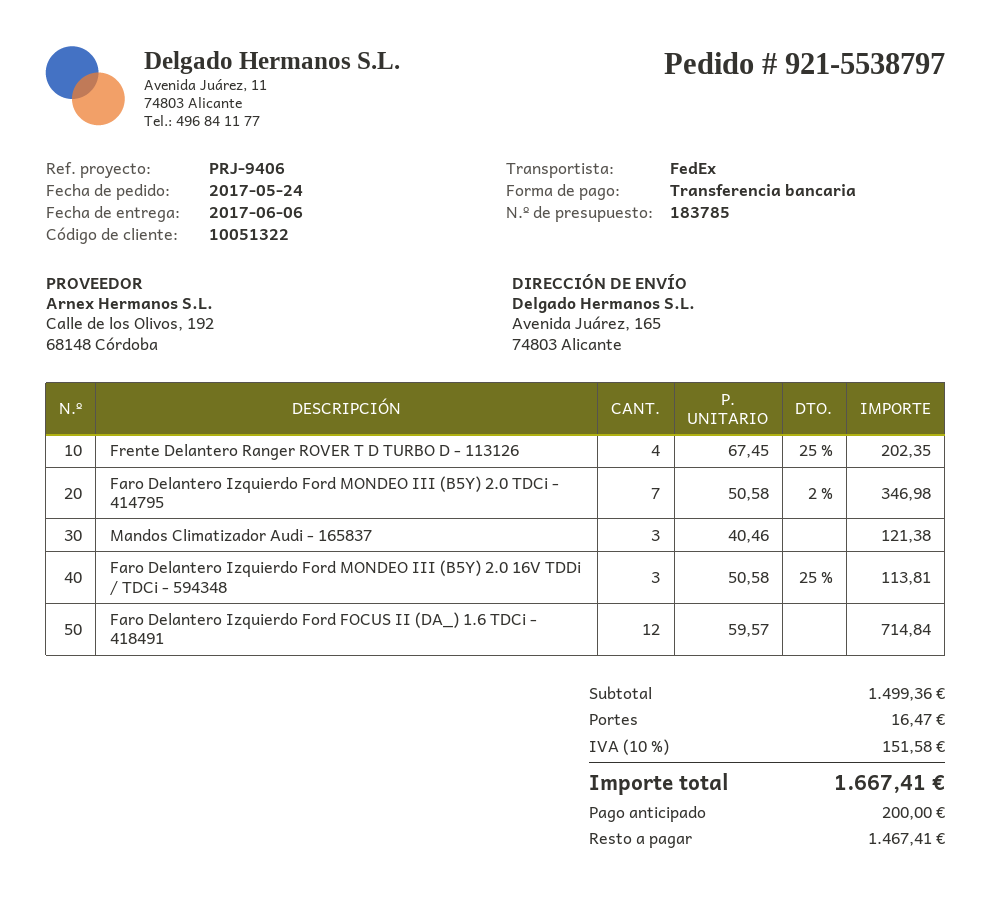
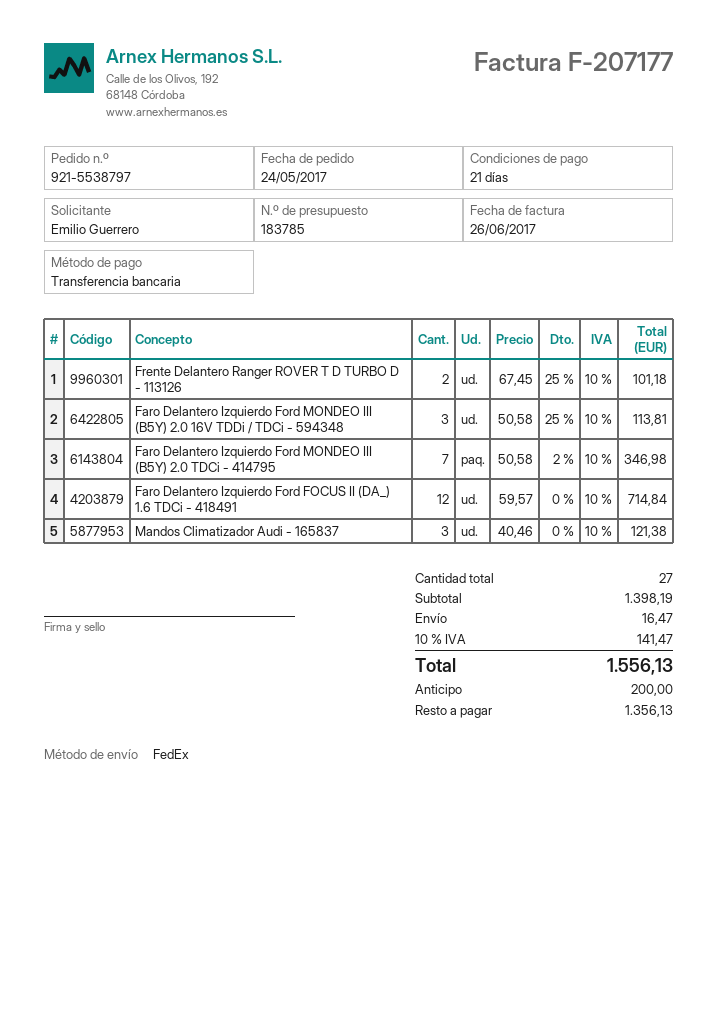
Frente Delantero Ranger ROVER T D TURBO D - 113126: 4 x 67.45 - 25% = 202.35 -> 2 x 67.45 - 25% = 101.18
subtotal: 1499.36 -> 1398.19
tax: 10% = 151.58 -> 10% = 141.47
total: 1667.41 -> 1556.13
balance: 1467.41 -> 1356.13

